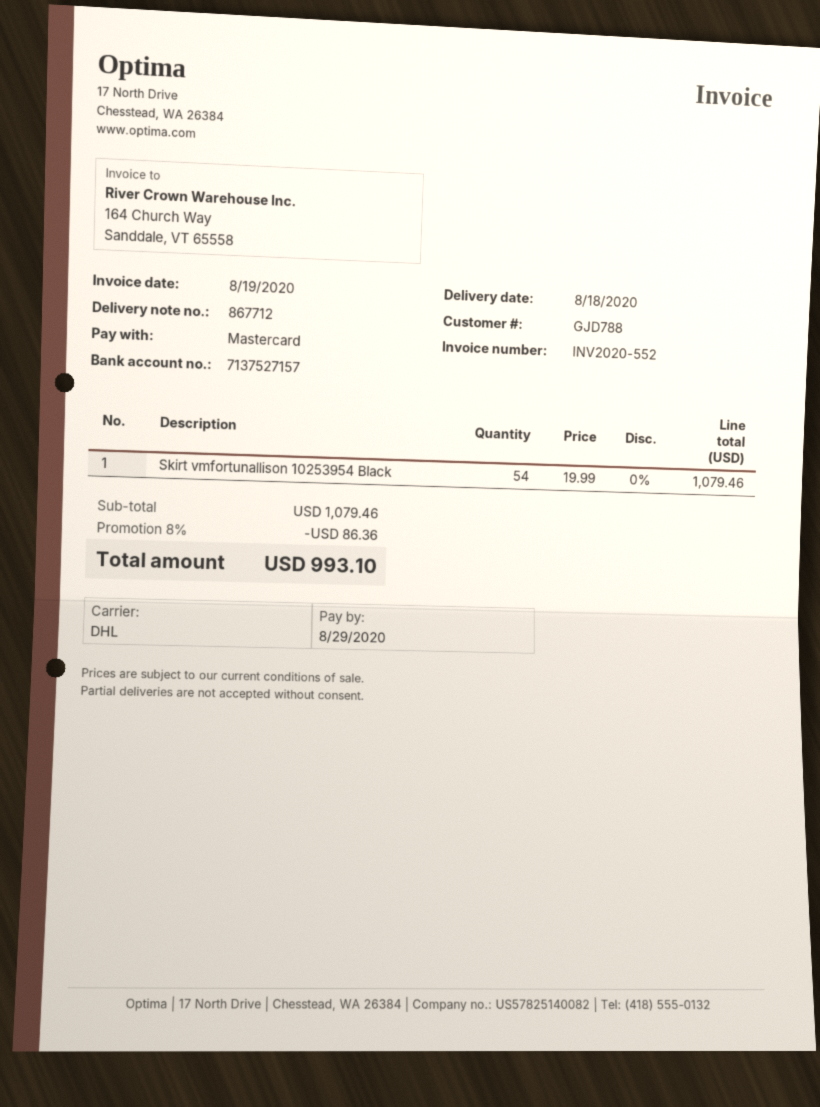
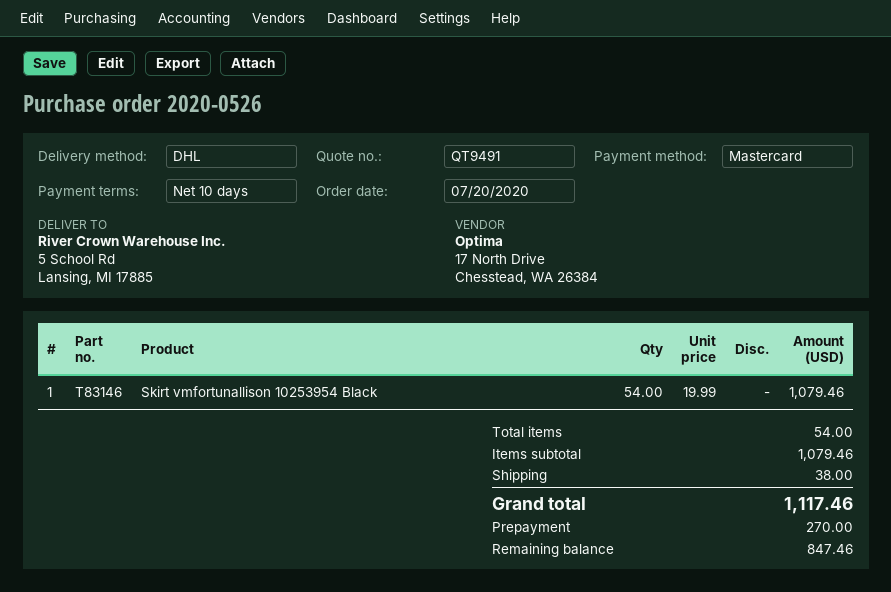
discount: 8% = 86.36 -> none
shipping: none -> 38.00
total: 993.10 -> 1117.46

